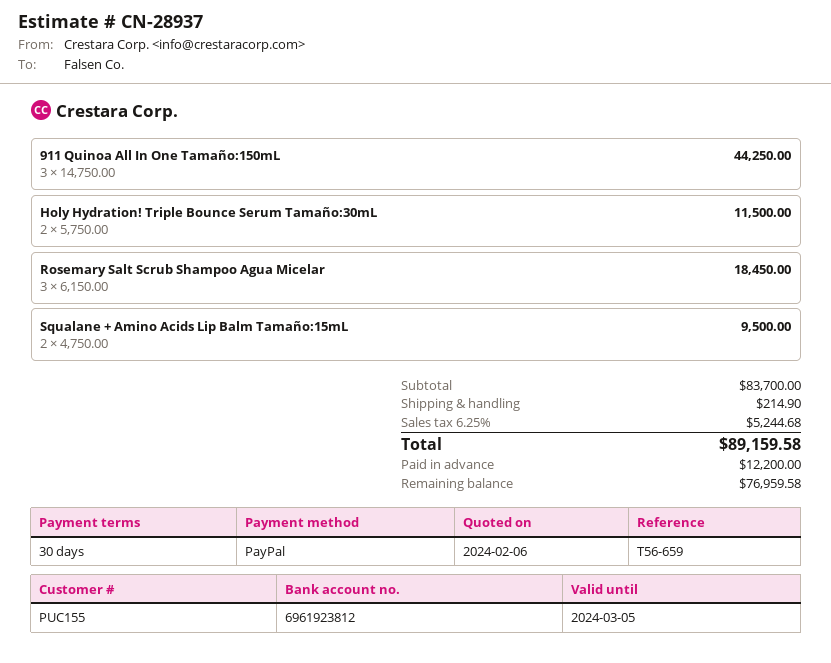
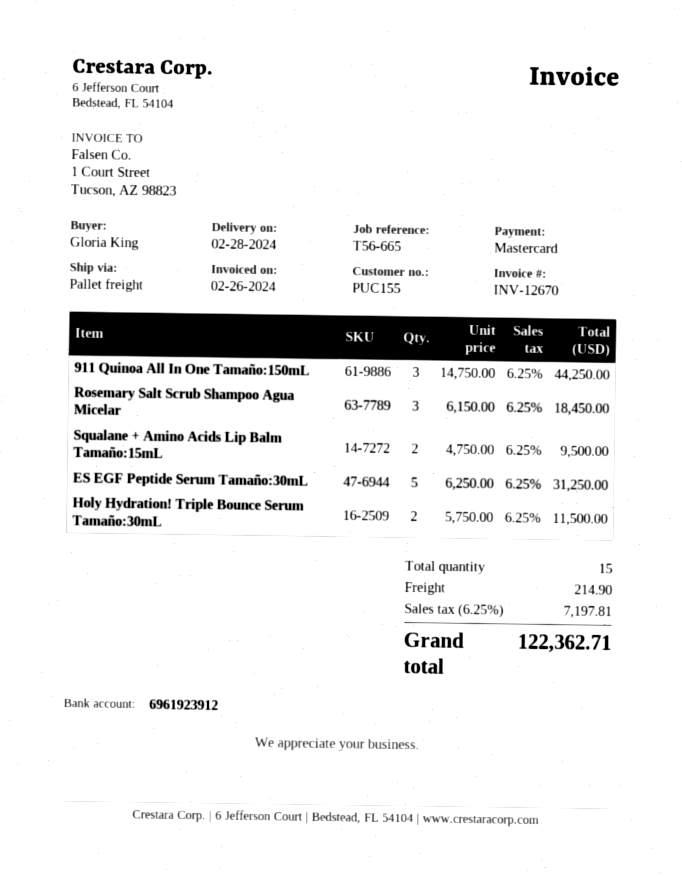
reference: T56-659 -> T56-665
payment method: PayPal -> Mastercard
bank account: 6961923812 -> 6961923912
ES EGF Peptide Serum Tamaño:30mL: none -> 5 x 6250.00 = 31250.00
tax: 6.25% = 5244.68 -> 6.25% = 7197.81
total: 89159.58 -> 122362.71

